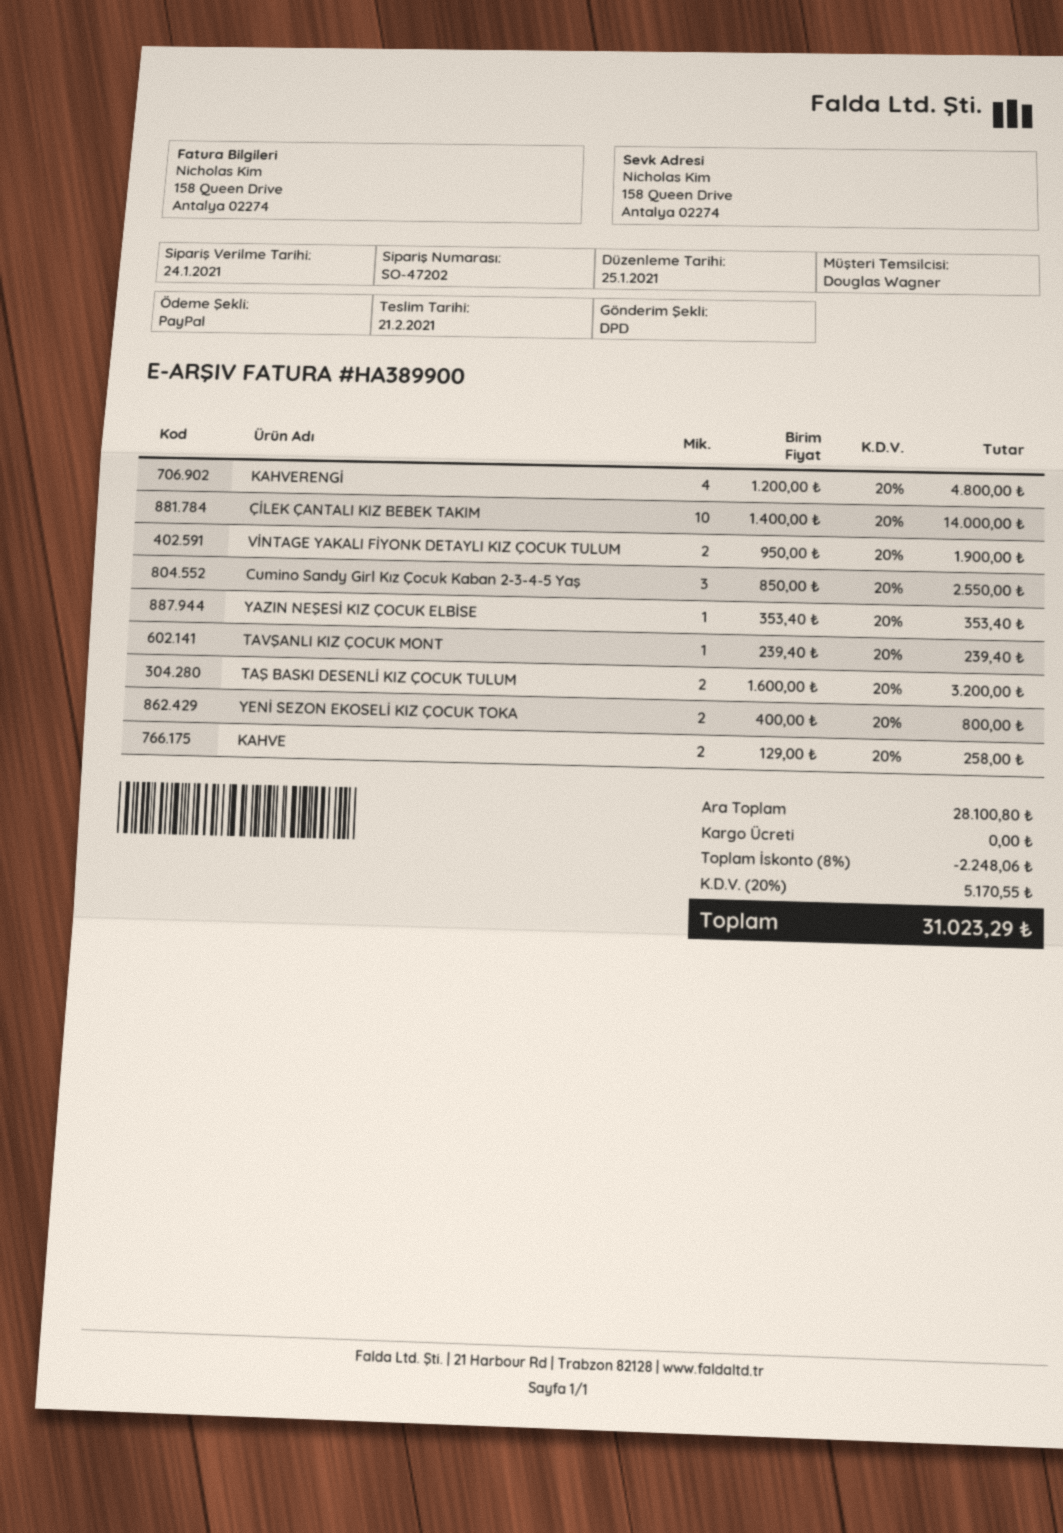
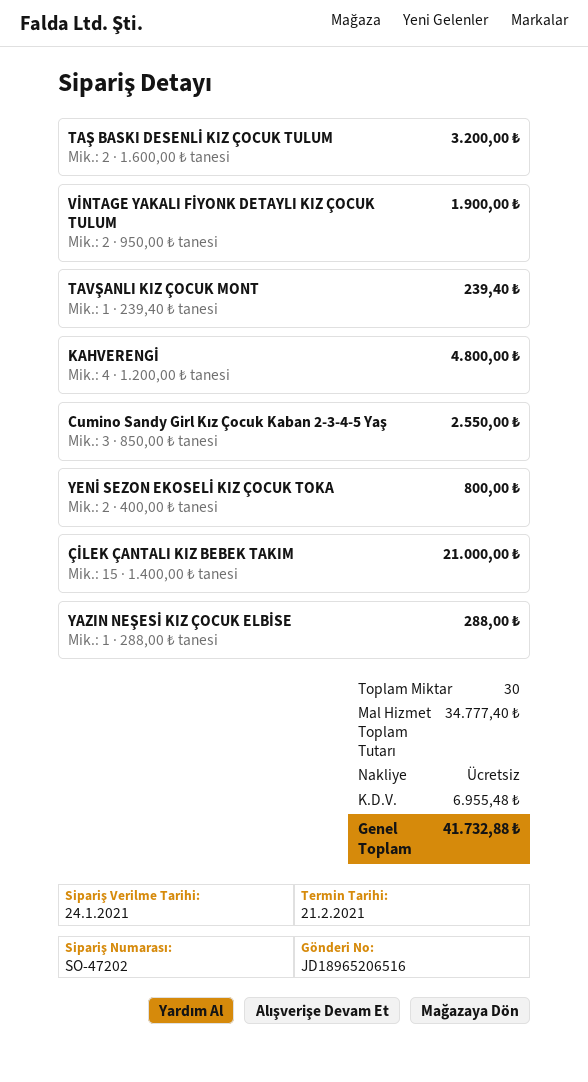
ÇİLEK ÇANTALI KIZ BEBEK TAKIM: 10 x 1400.00 = 14000.00 -> 15 x 1400.00 = 21000.00
YAZIN NEŞESİ KIZ ÇOCUK ELBİSE: 1 x 353.40 = 353.40 -> 1 x 288.00 = 288.00
KAHVE: 2 x 129.00 = 258.00 -> none
subtotal: 28100.80 -> 34777.40
discount: 8% = 2248.06 -> none
tax: 5170.55 -> 6955.48
total: 31023.29 -> 41732.88

